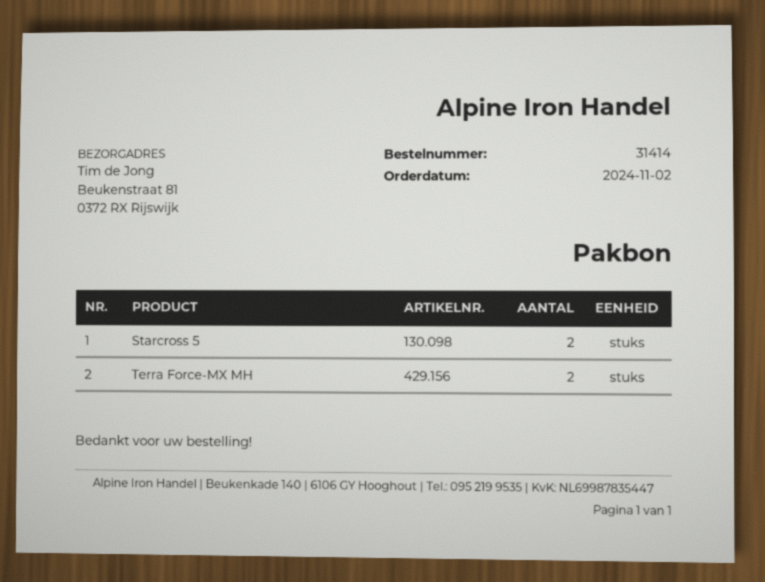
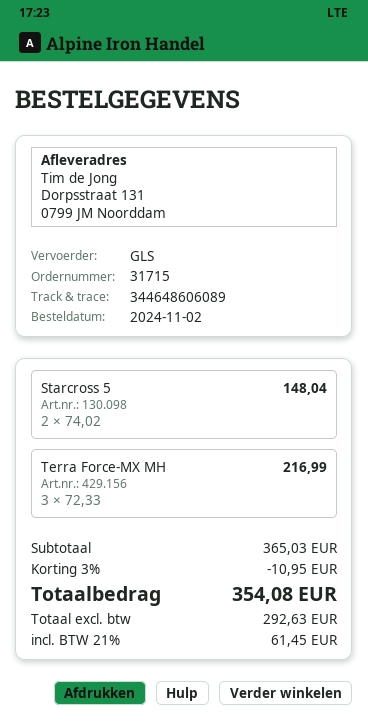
order number: 31414 -> 31715
ship to: Beukenstraat 81, 0372 RX Rijswijk -> Dorpsstraat 131, 0799 JM Noorddam
Terra Force-MX MH: 2 -> 3

